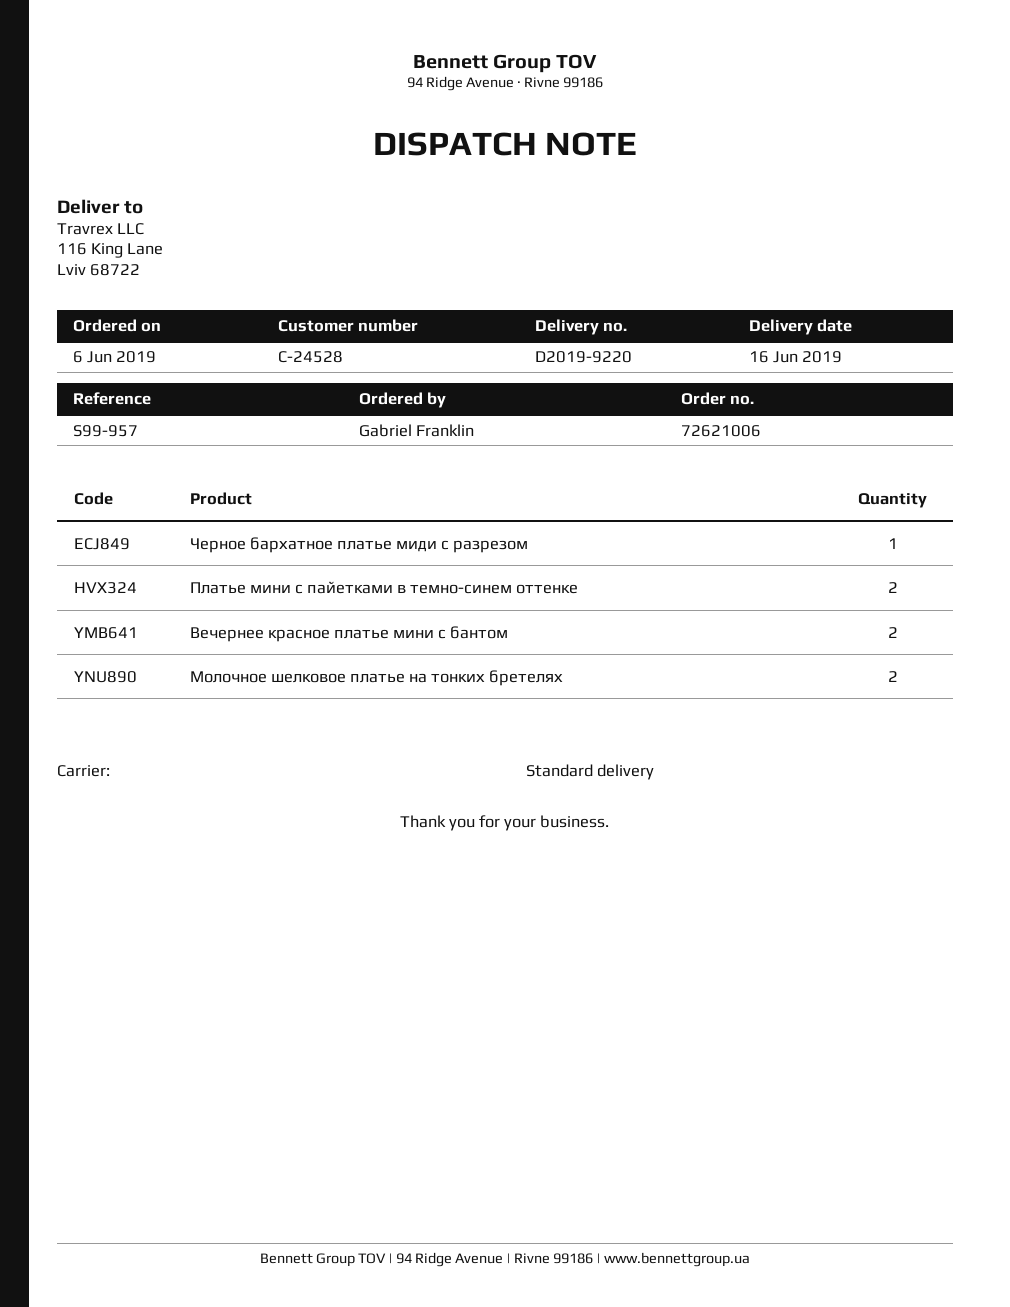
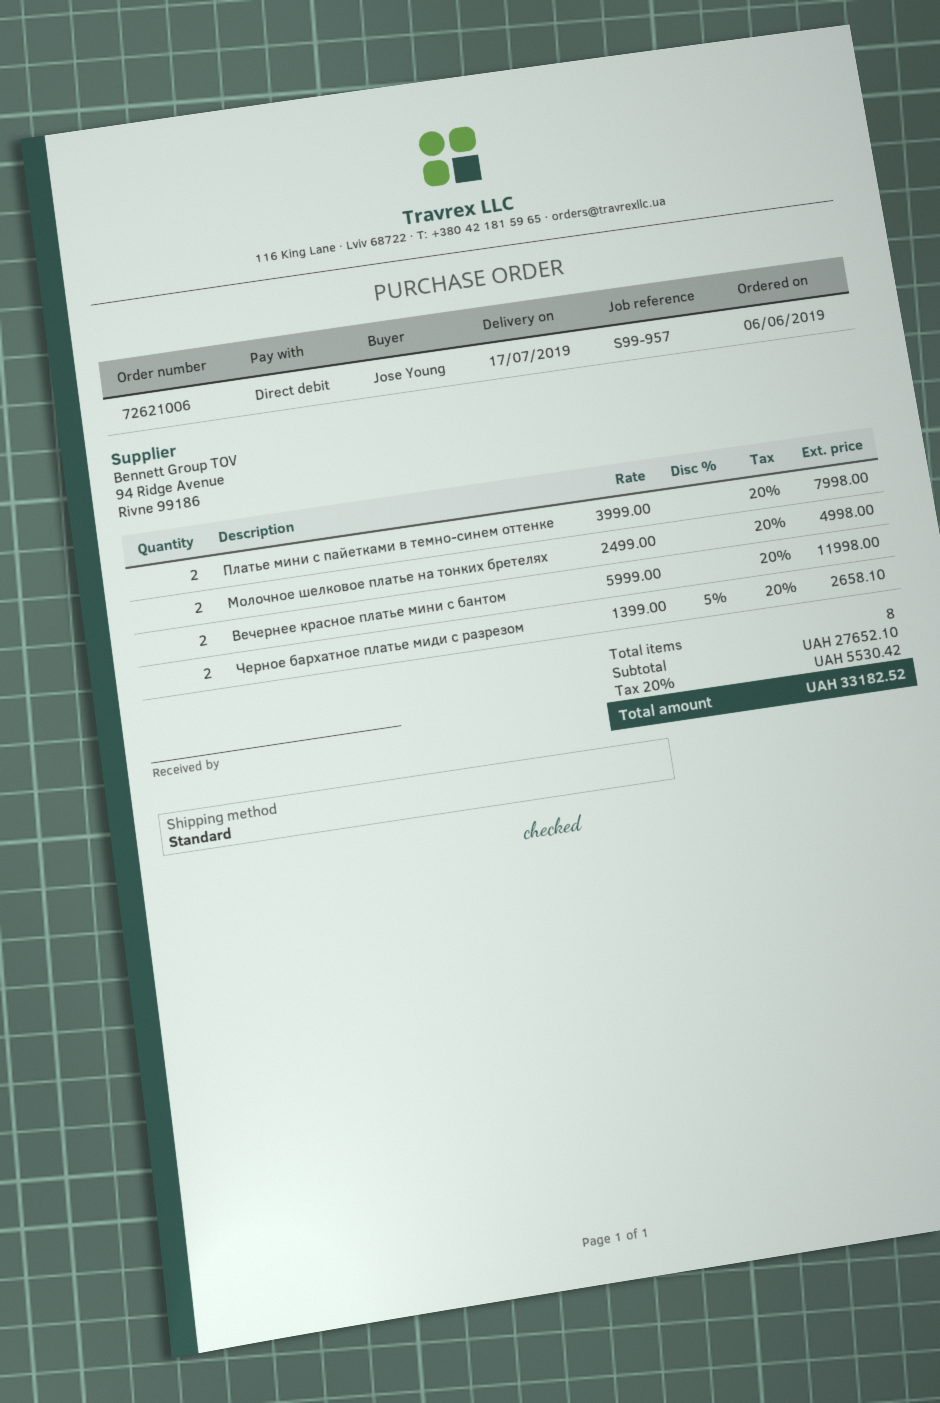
delivery date: 2019-06-16 -> 2019-07-17
ordered by: Gabriel Franklin -> Jose Young
Черное бархатное платье миди с разрезом: 1 -> 2

